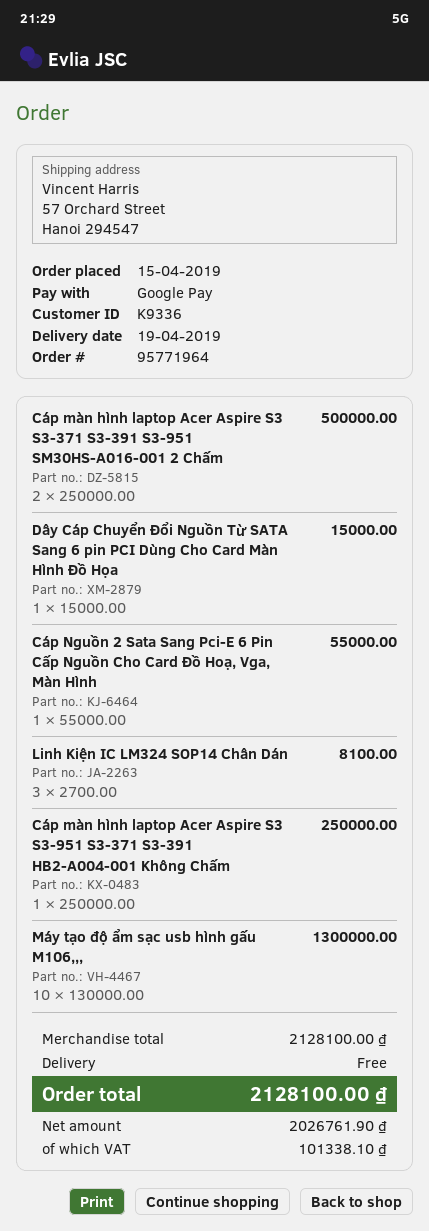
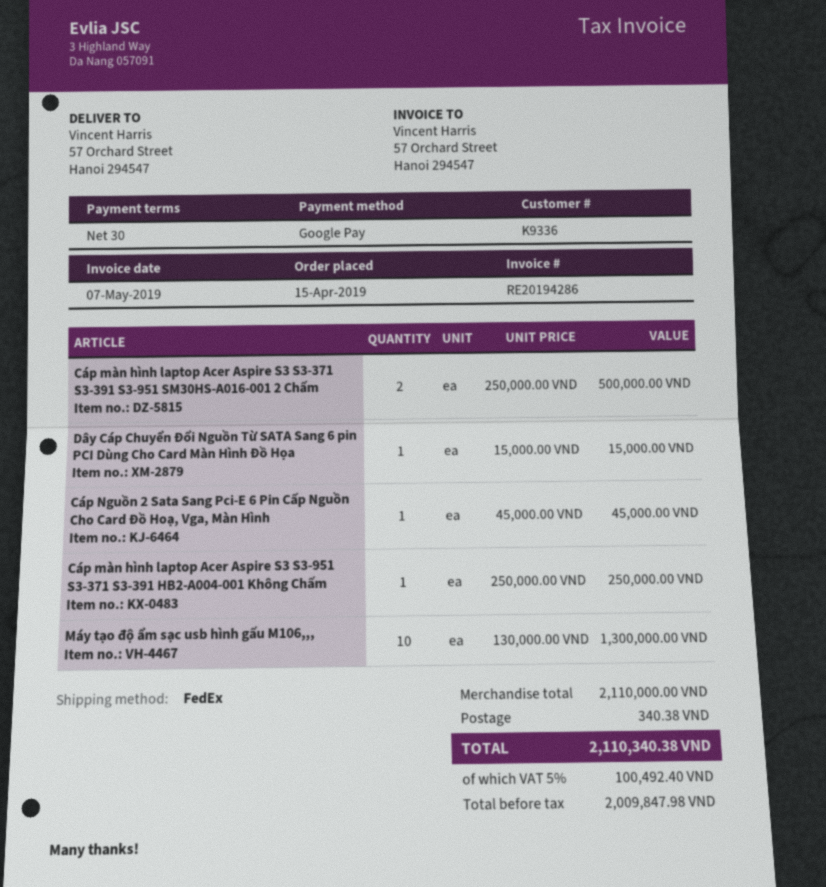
Cáp Nguồn 2 Sata Sang Pci-E 6 Pin Cấp Nguồn Cho Card Đồ Hoạ, Vga, Màn Hình: 1 x 55000.00 = 55000.00 -> 1 x 45000.00 = 45000.00
Linh Kiện IC LM324 SOP14 Chân Dán: 3 x 2700.00 = 8100.00 -> none
subtotal: 2128100.00 -> 2110000.00
shipping: 0.00 -> 340.38
net: 2026761.90 -> 2009847.98
tax: 101338.10 -> 100492.40
total: 2128100.00 -> 2110340.38

